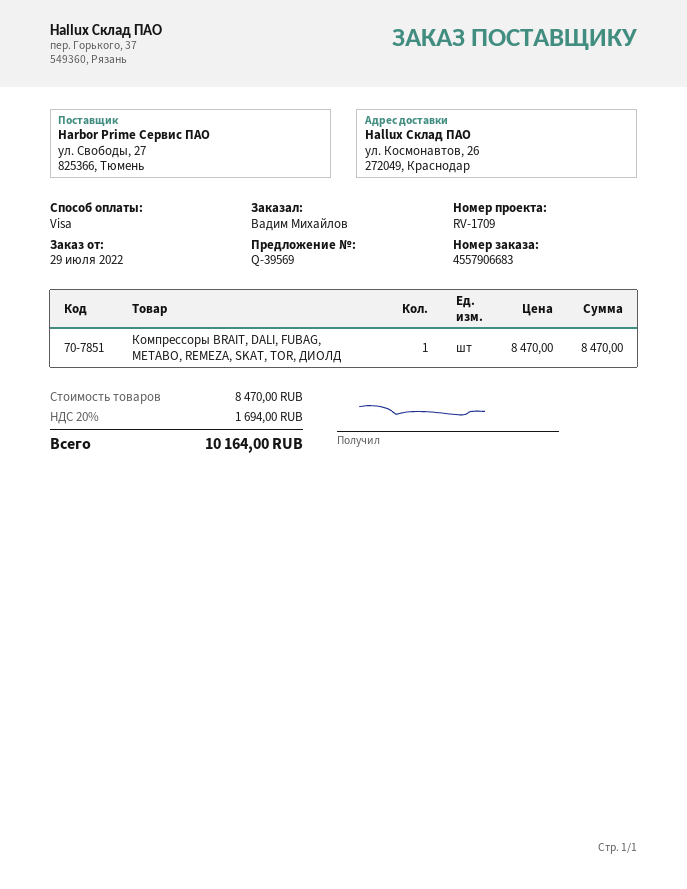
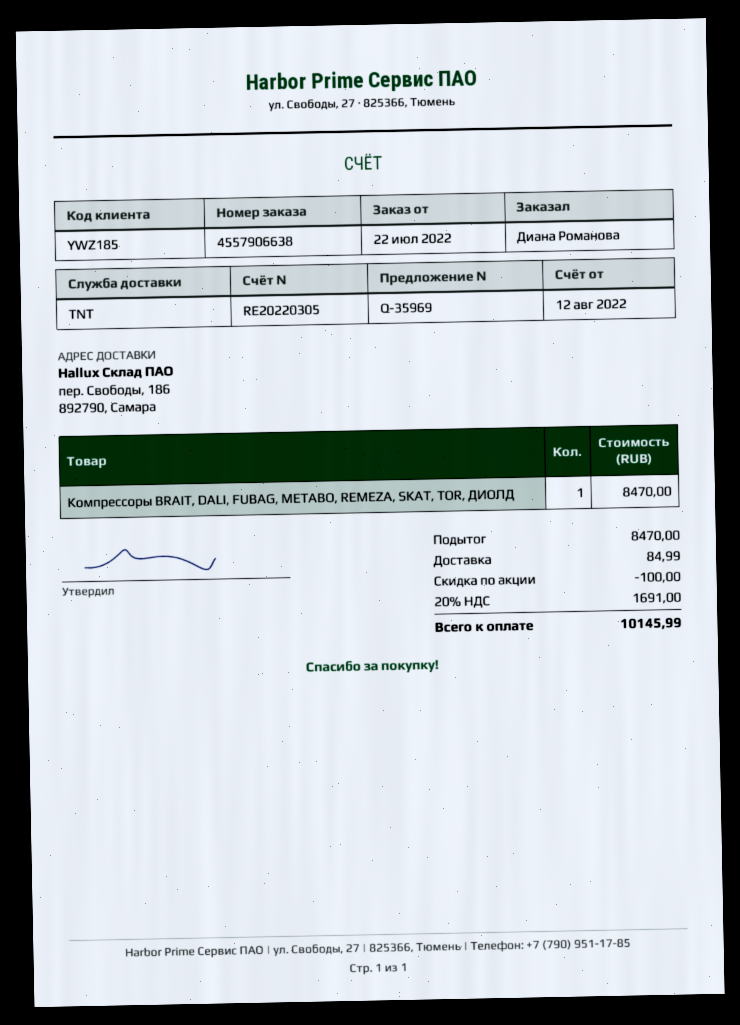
quote number: Q-39569 -> Q-35969
order number: 4557906683 -> 4557906638
order date: 2022-07-29 -> 2022-07-22
ordered by: Вадим Михайлов -> Диана Романова
ship to: ул. Космонавтов, 26, 272049, Краснодар -> пер. Свободы, 186, 892790, Самара
discount: none -> 100.00
shipping: none -> 84.99
tax: 20% = 1694.00 -> 20% = 1691.00
total: 10164.00 -> 10145.99

